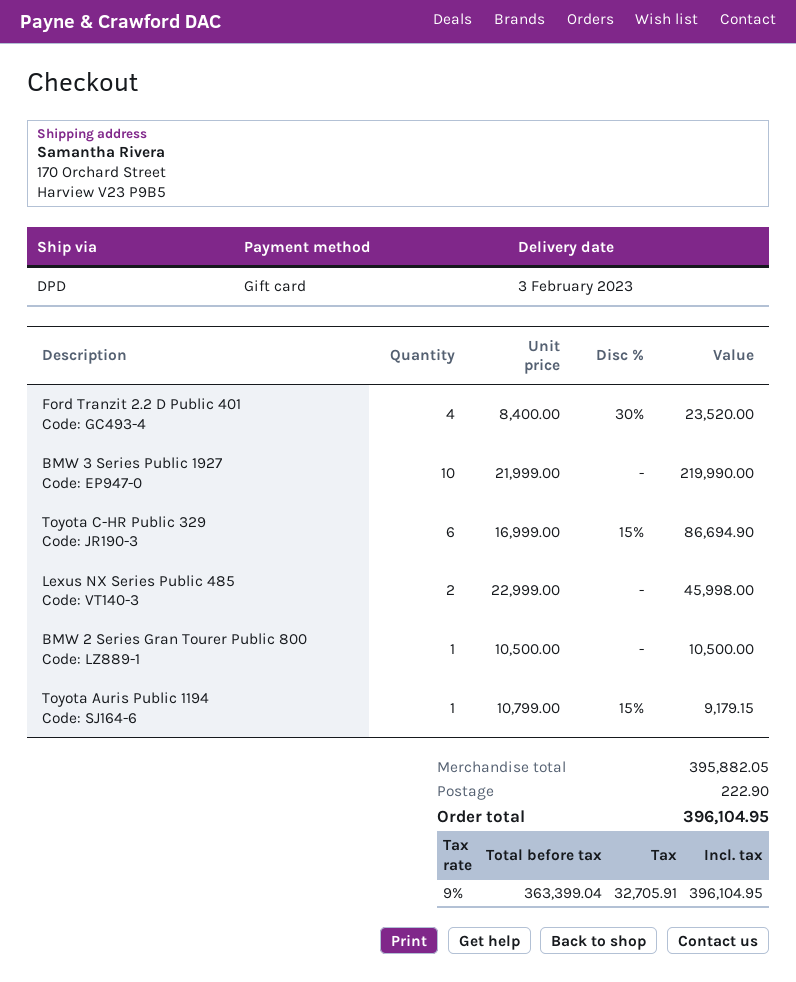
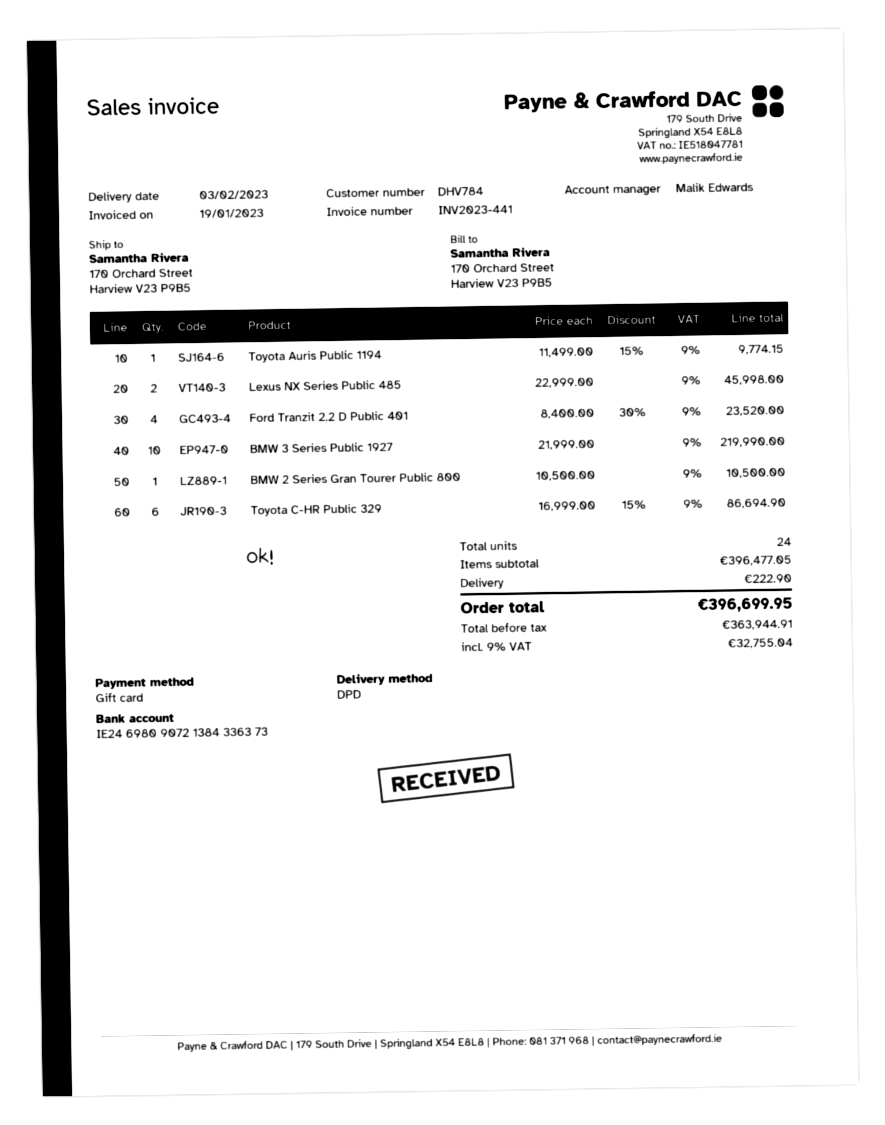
Toyota Auris Public 1194: 1 x 10799.00 - 15% = 9179.15 -> 1 x 11499.00 - 15% = 9774.15
subtotal: 395882.05 -> 396477.05
net: 363399.04 -> 363944.91
tax: 9% = 32705.91 -> 9% = 32755.04
total: 396104.95 -> 396699.95

